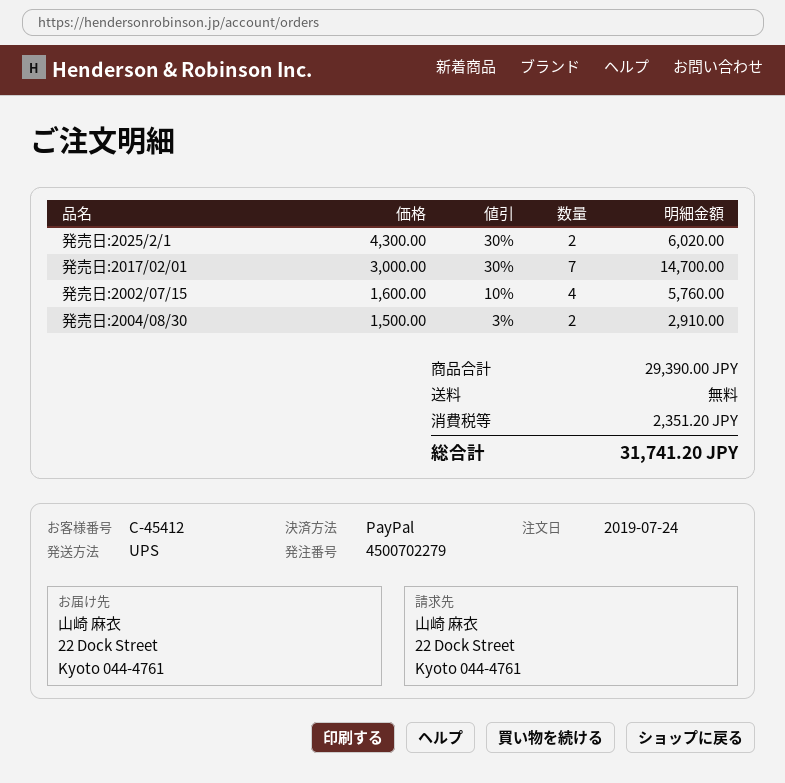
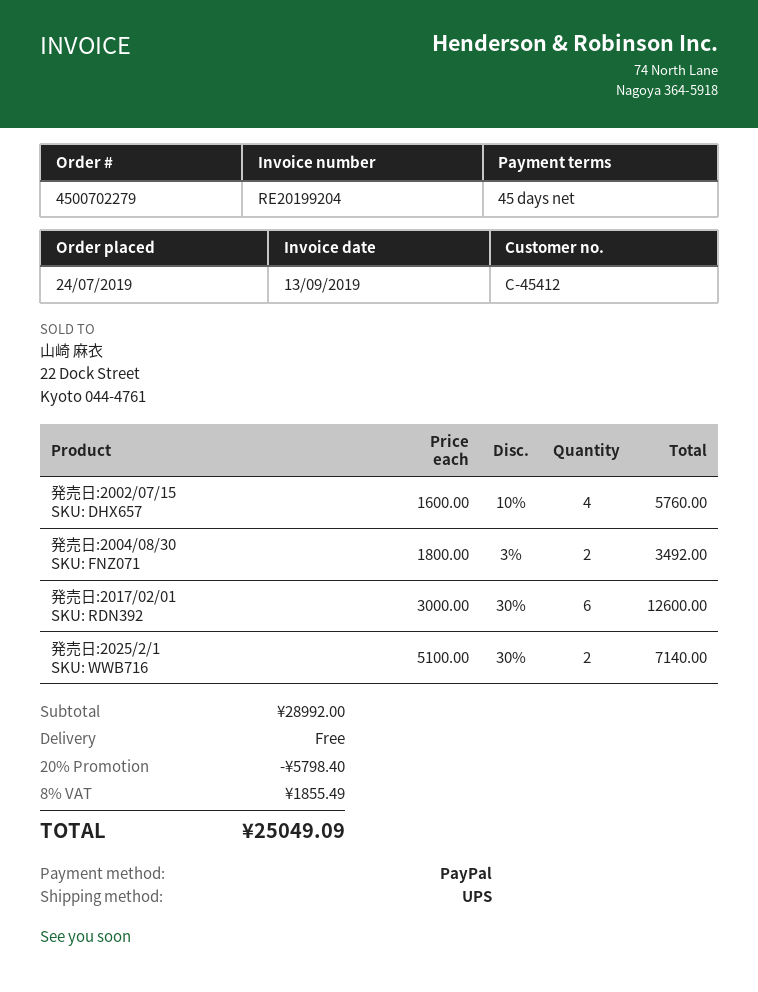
発売日:2025/2/1: 2 x 4300.00 - 30% = 6020.00 -> 2 x 5100.00 - 30% = 7140.00
発売日:2017/02/01: 7 x 3000.00 - 30% = 14700.00 -> 6 x 3000.00 - 30% = 12600.00
発売日:2004/08/30: 2 x 1500.00 - 3% = 2910.00 -> 2 x 1800.00 - 3% = 3492.00
subtotal: 29390.00 -> 28992.00
discount: none -> 20% = 5798.40
tax: 2351.20 -> 1855.49
total: 31741.20 -> 25049.09

